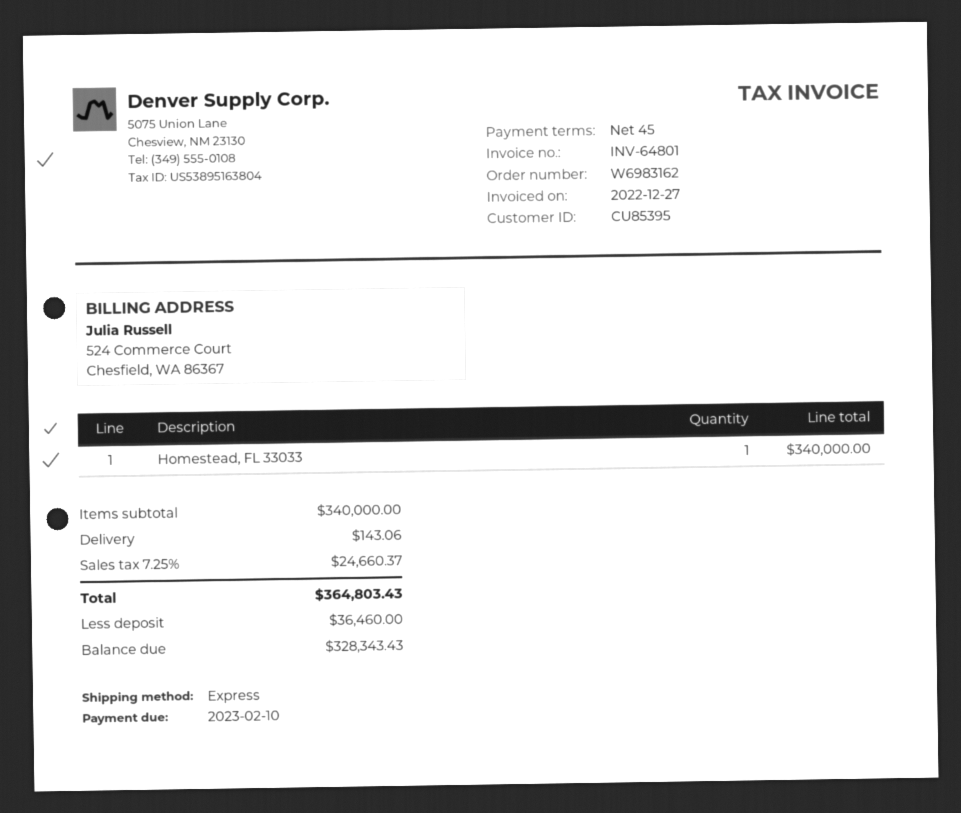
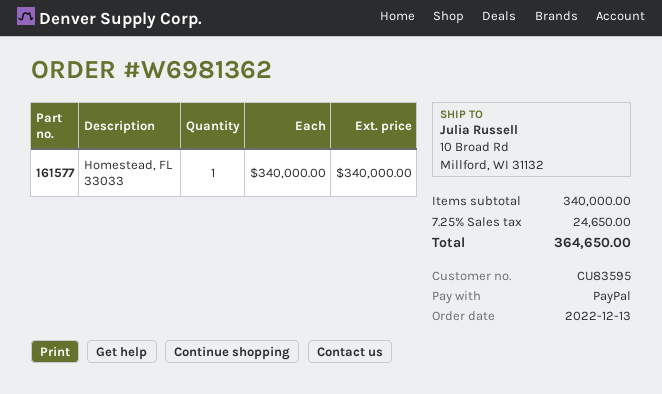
order number: W6983162 -> W6981362
customer number: CU85395 -> CU83595
shipping: 143.06 -> none
tax: 7.25% = 24660.37 -> 7.25% = 24650.00
total: 364803.43 -> 364650.00

